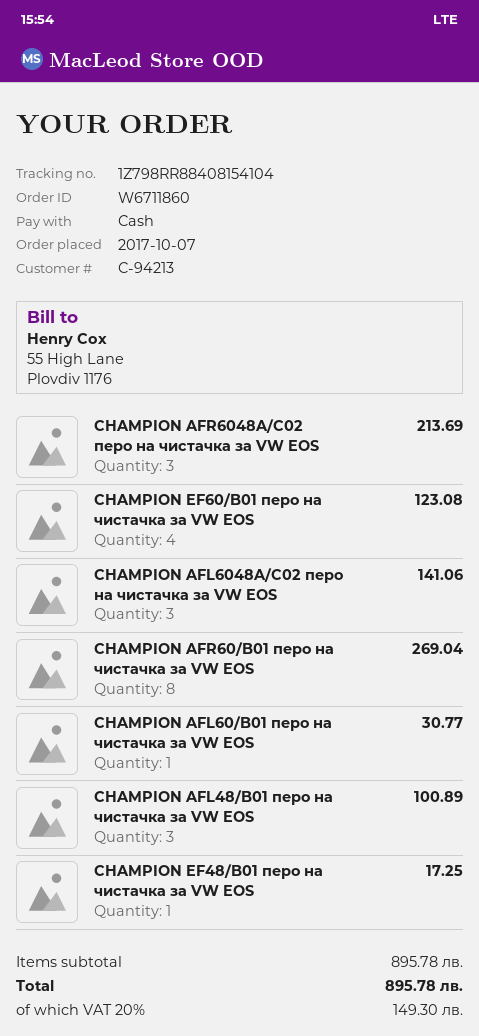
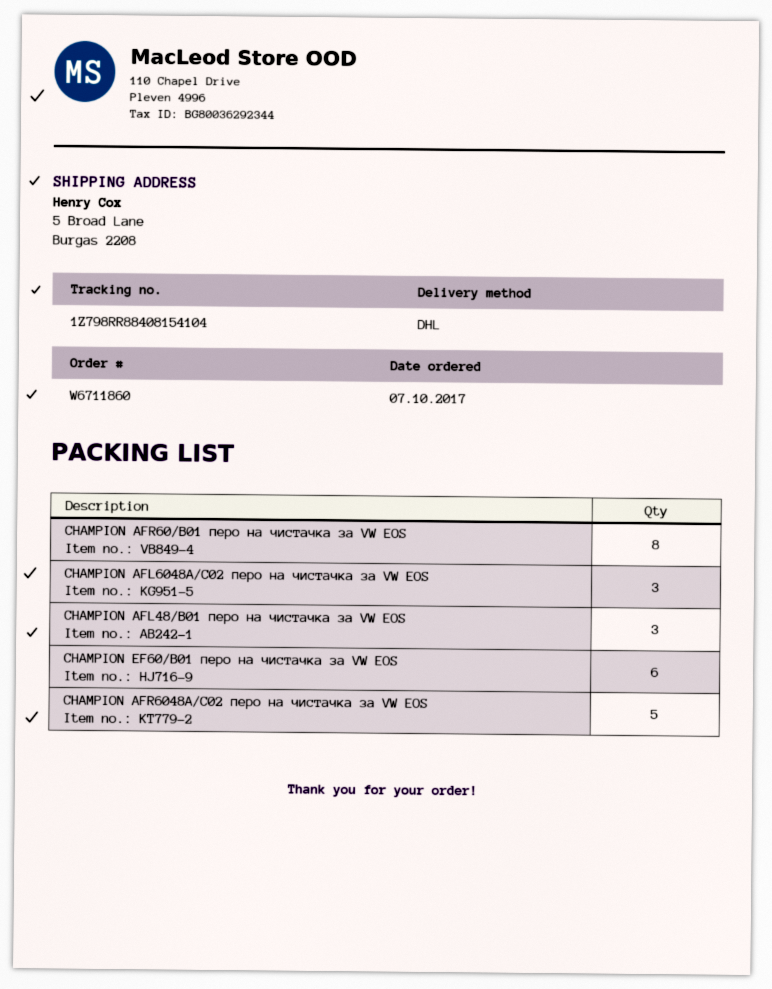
CHAMPION AFR6048A/C02 перо на чистачка за VW EOS: 3 -> 5
CHAMPION EF60/B01 перо на чистачка за VW EOS: 4 -> 6
CHAMPION AFL60/B01 перо на чистачка за VW EOS: 1 -> none
CHAMPION EF48/B01 перо на чистачка за VW EOS: 1 -> none

